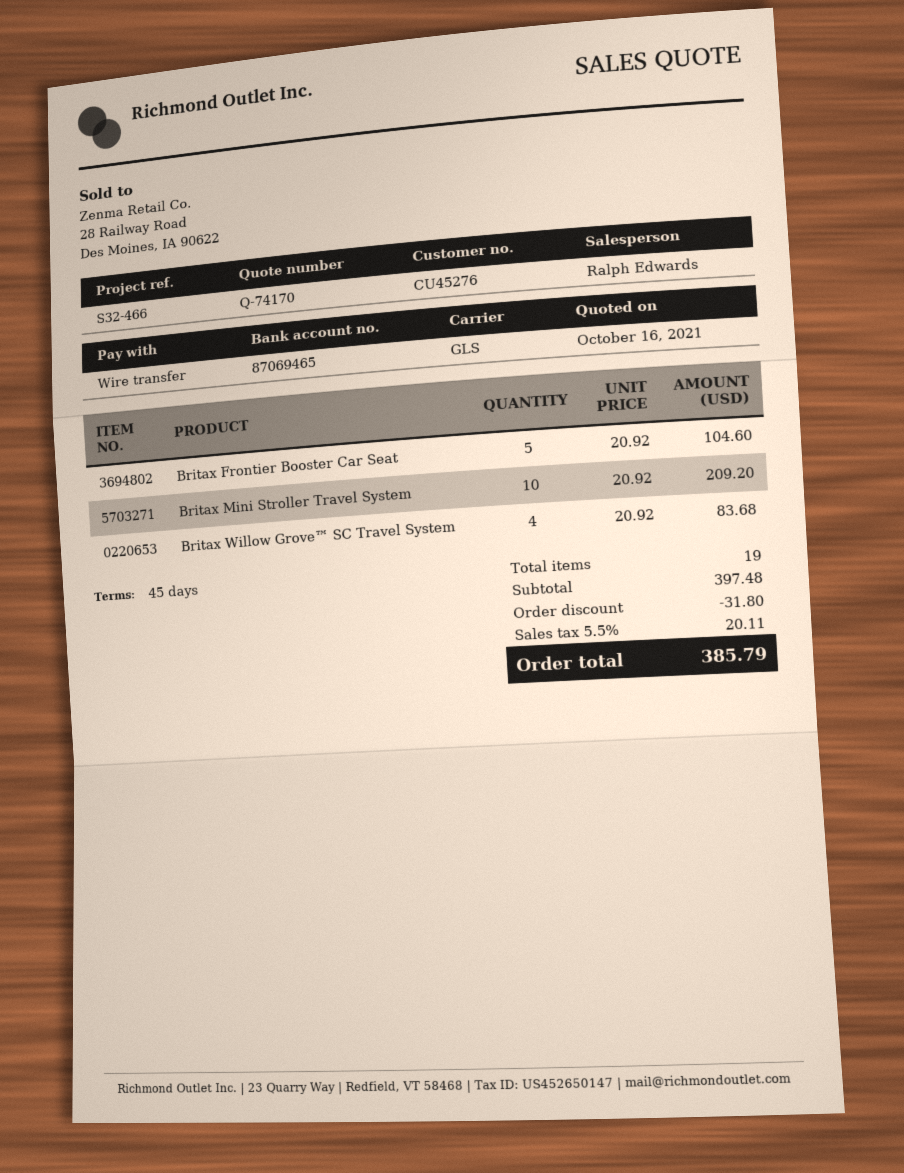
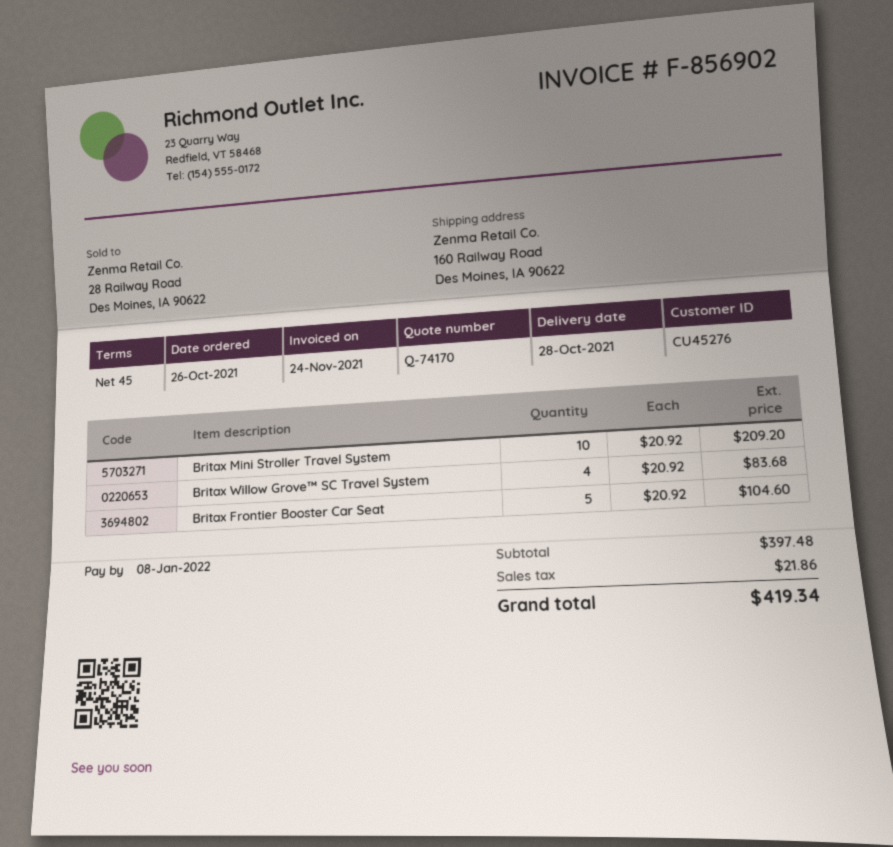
discount: 31.80 -> none
tax: 20.11 -> 21.86
total: 385.79 -> 419.34

